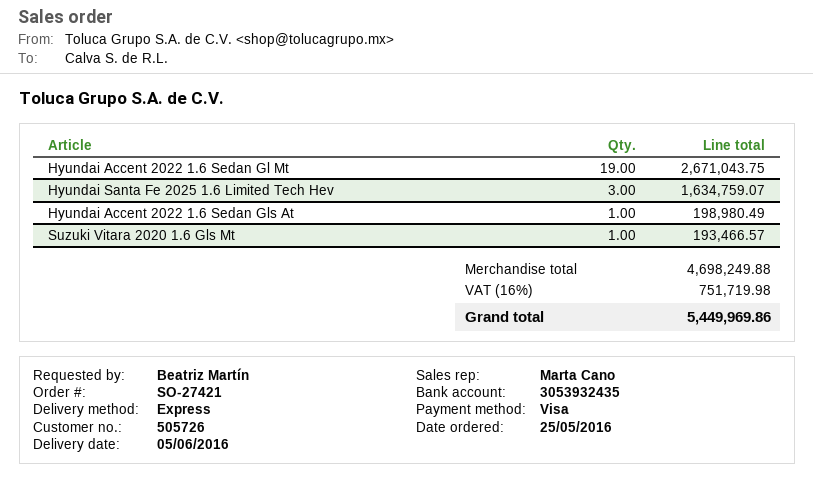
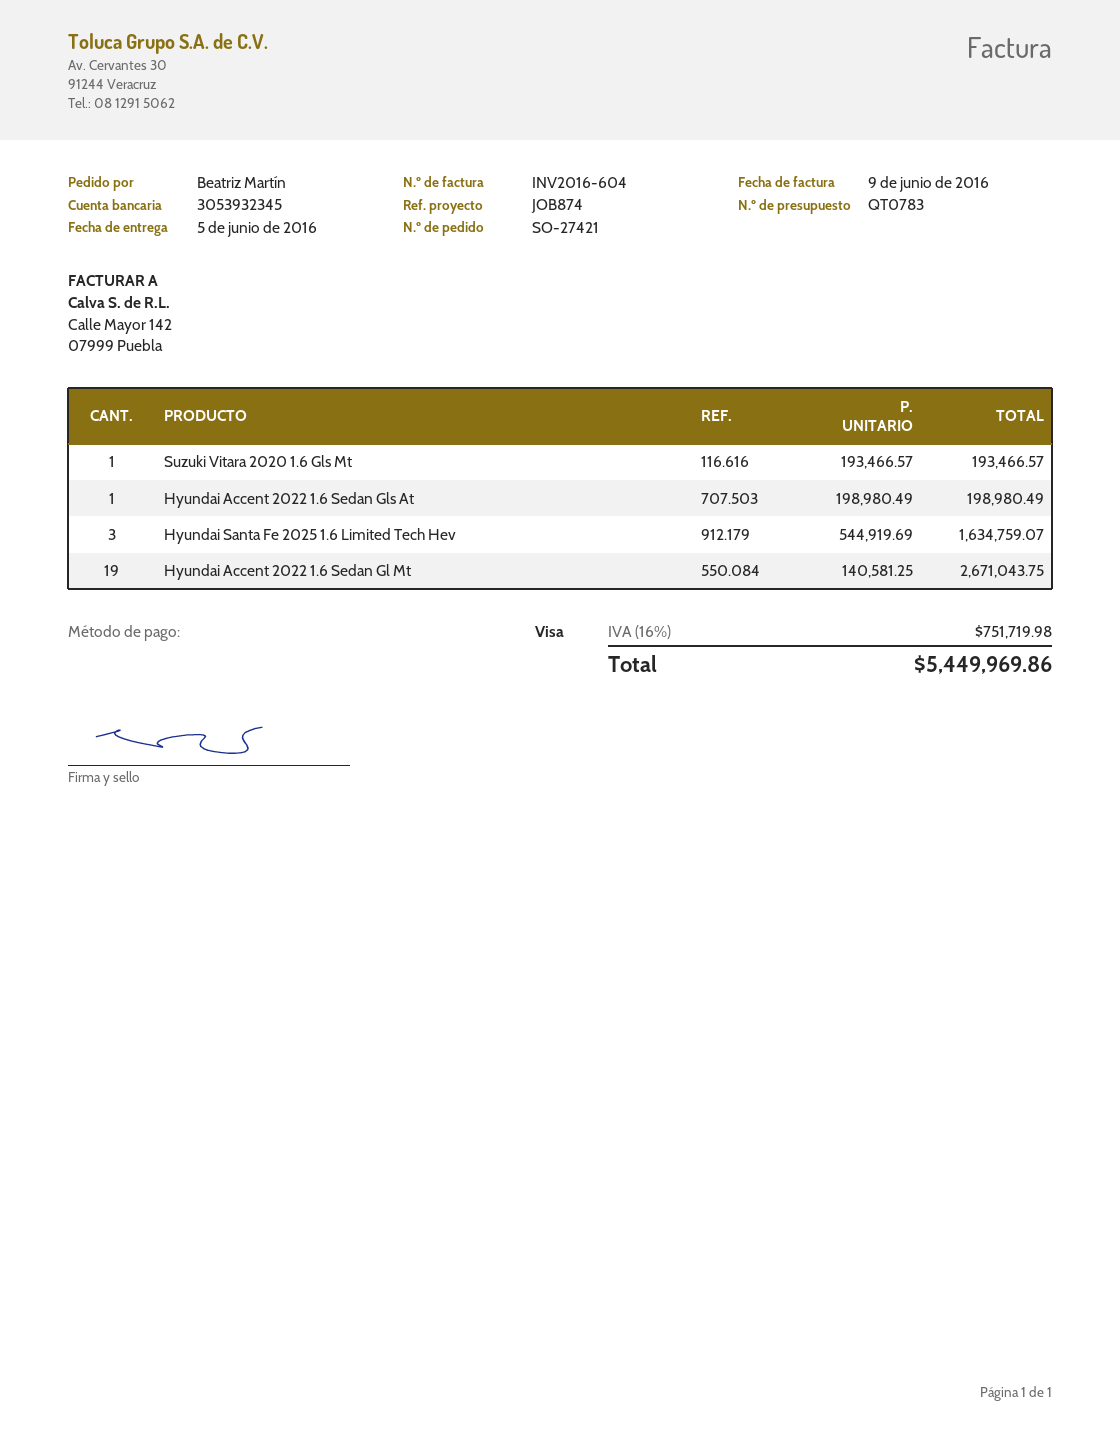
bank account: 3053932435 -> 3053932345

